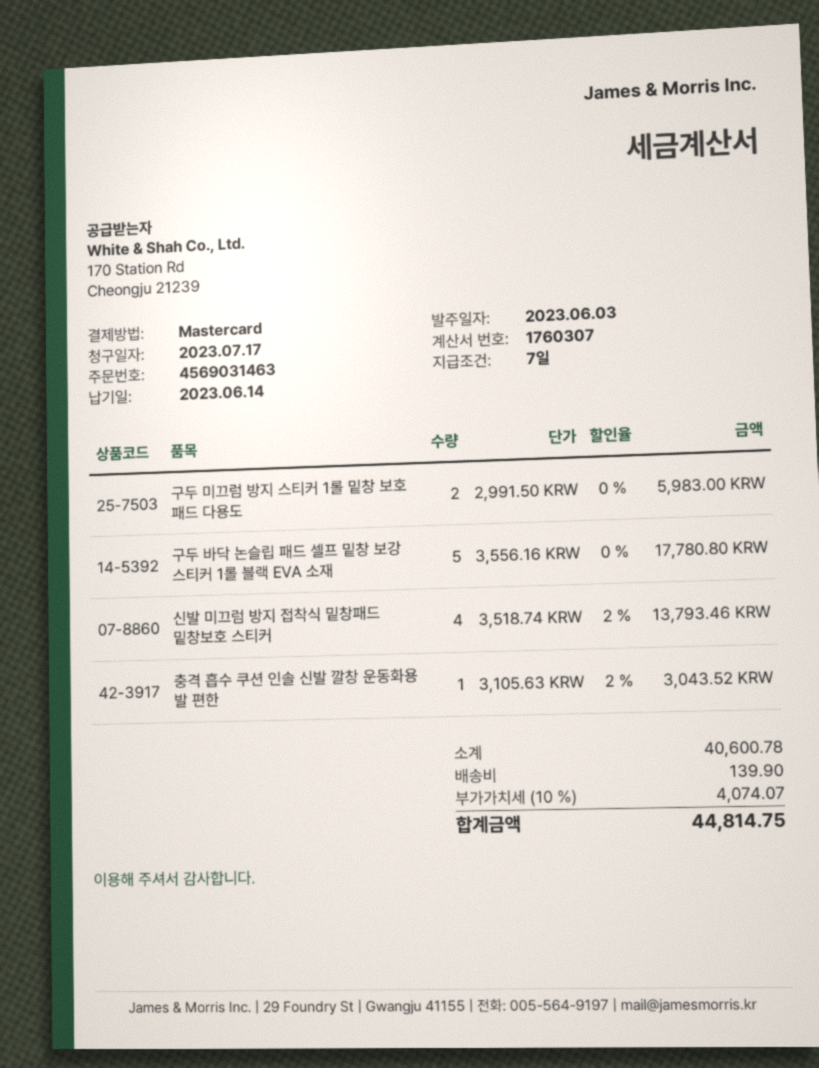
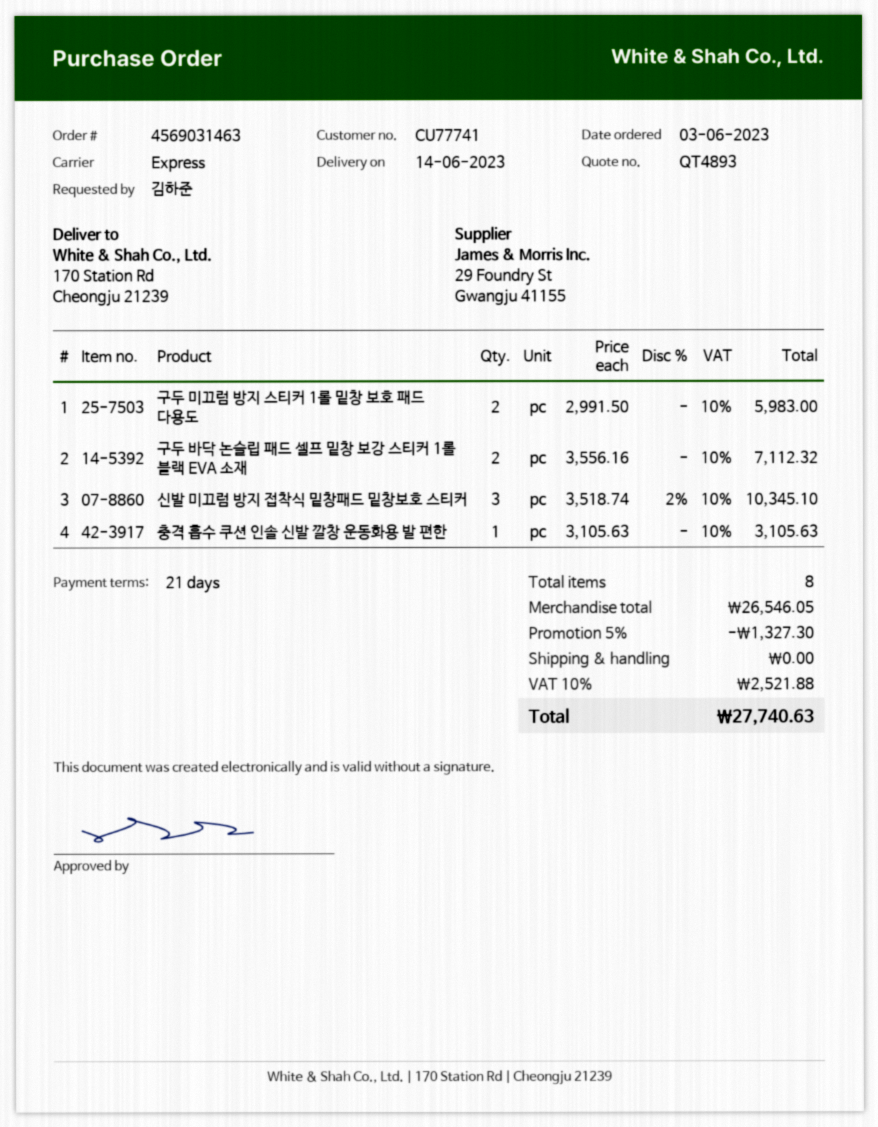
payment terms: 7 days -> 21 days
구두 바닥 논슬립 패드 셀프 밑창 보강 스티커 1롤 블랙 EVA 소재: 5 x 3556.16 = 17780.80 -> 2 x 3556.16 = 7112.32
신발 미끄럼 방지 접착식 밑창패드 밑창보호 스티커: 4 x 3518.74 - 2% = 13793.46 -> 3 x 3518.74 - 2% = 10345.10
충격 흡수 쿠션 인솔 신발 깔창 운동화용 발 편한: 1 x 3105.63 - 2% = 3043.52 -> 1 x 3105.63 = 3105.63
subtotal: 40600.78 -> 26546.05
discount: none -> 5% = 1327.30
shipping: 139.90 -> 0.00
tax: 10% = 4074.07 -> 10% = 2521.88
total: 44814.75 -> 27740.63

